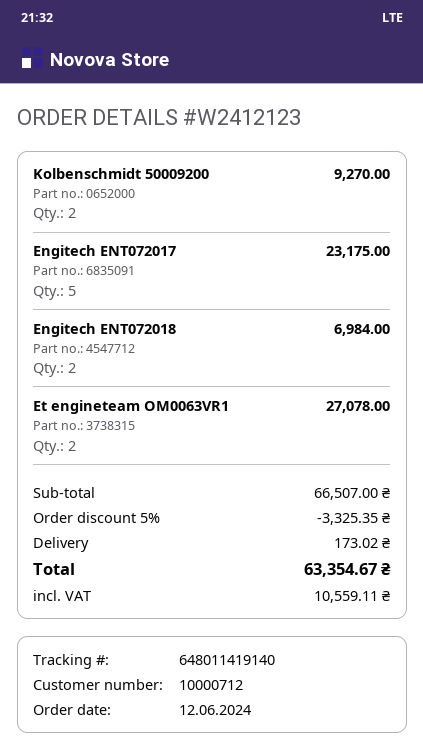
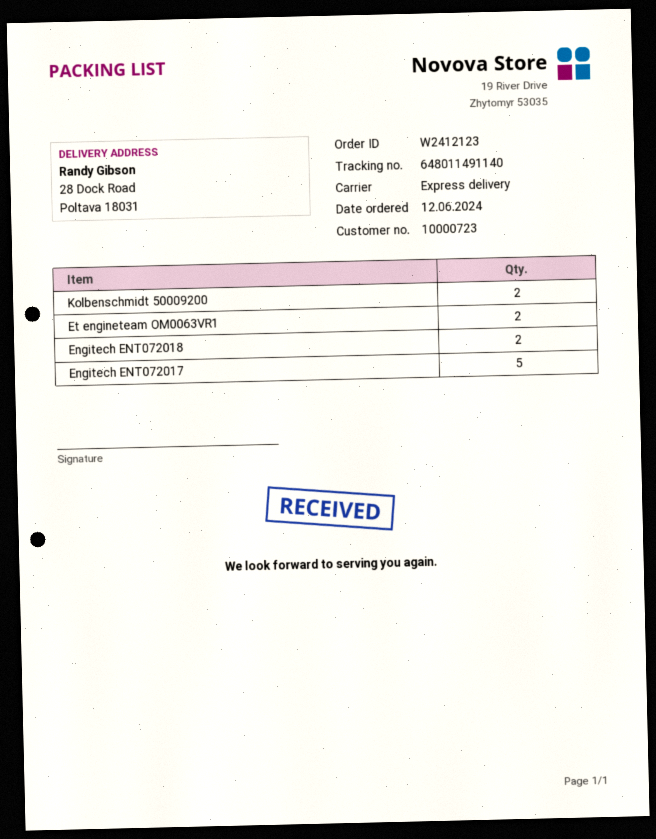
customer number: 10000712 -> 10000723
tracking number: 648011419140 -> 648011491140

